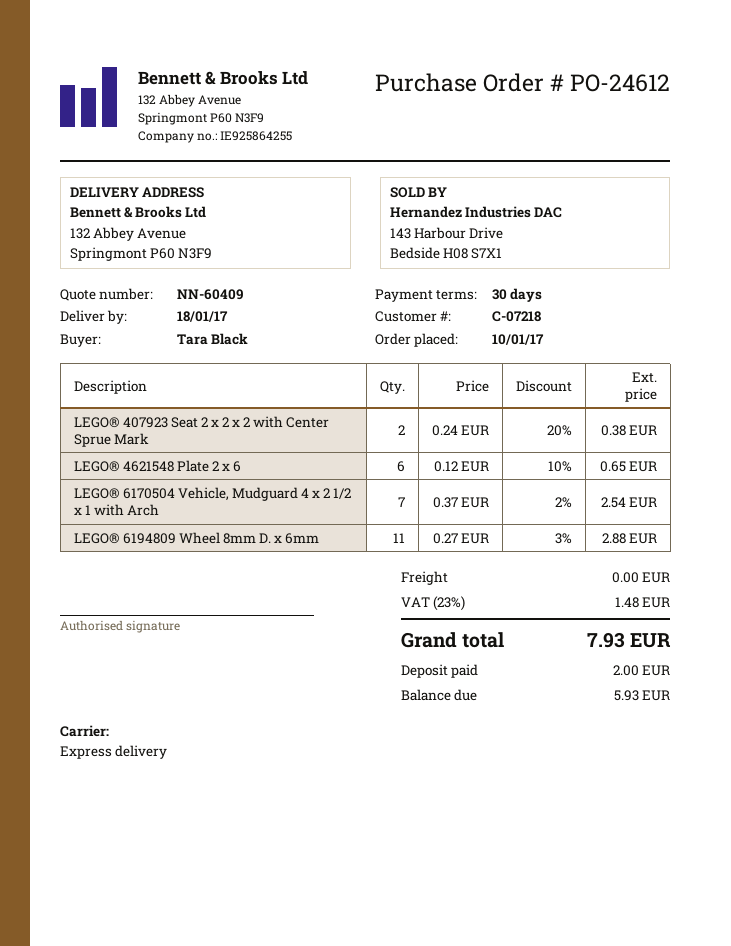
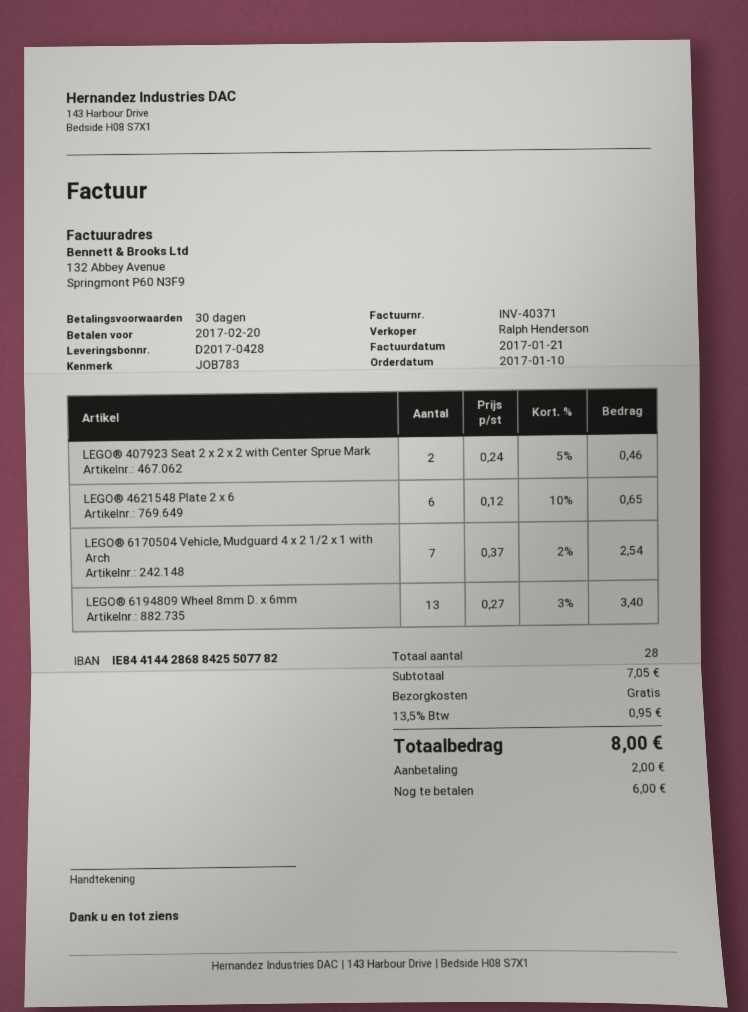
LEGO® 407923 Seat 2 x 2 x 2 with Center Sprue Mark: 2 x 0.24 - 20% = 0.38 -> 2 x 0.24 - 5% = 0.46
LEGO® 6194809 Wheel 8mm D. x 6mm: 11 x 0.27 - 3% = 2.88 -> 13 x 0.27 - 3% = 3.40
tax: 23% = 1.48 -> 13.5% = 0.95
total: 7.93 -> 8.00
balance: 5.93 -> 6.00

